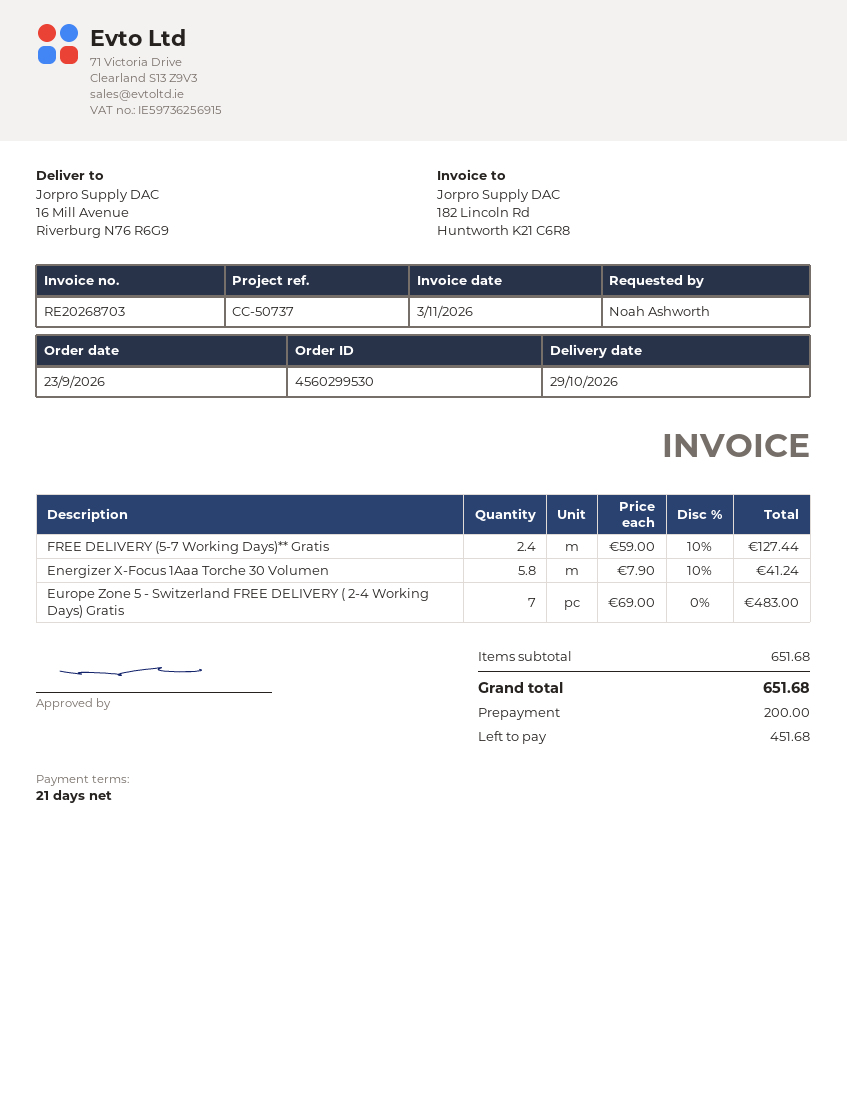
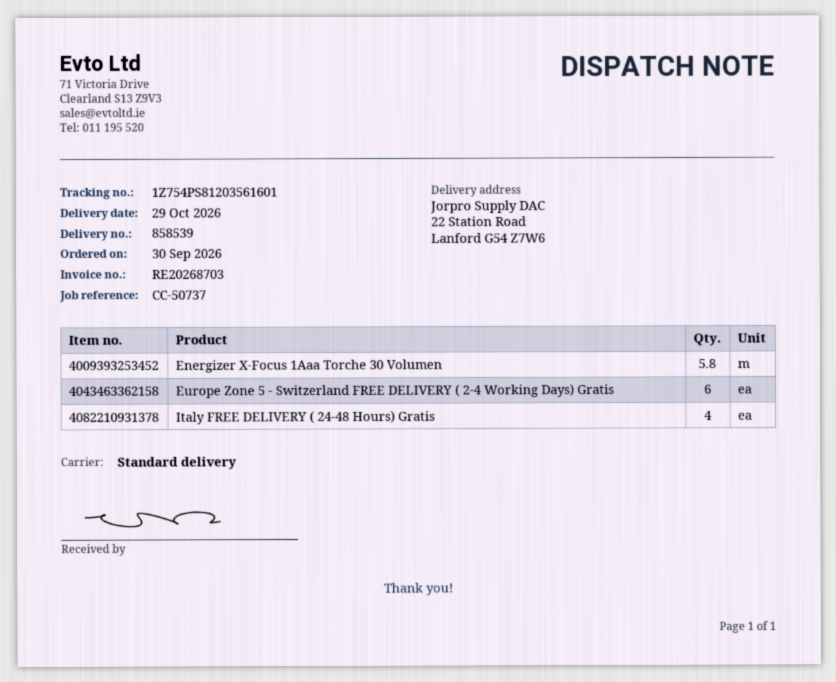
order date: 2026-09-23 -> 2026-09-30
ship to: 16 Mill Avenue, Riverburg N76 R6G9 -> 22 Station Road, Lanford G54 Z7W6
FREE DELIVERY (5-7 Working Days)** Gratis: 2.4 -> none
Europe Zone 5 - Switzerland FREE DELIVERY ( 2-4 Working Days) Gratis: 7 -> 6
Italy FREE DELIVERY ( 24-48 Hours) Gratis: none -> 4

